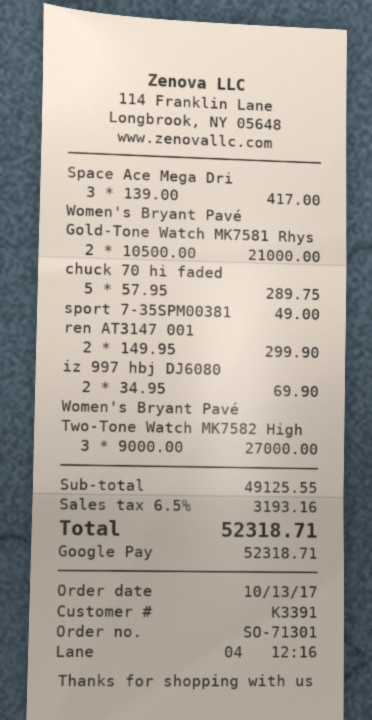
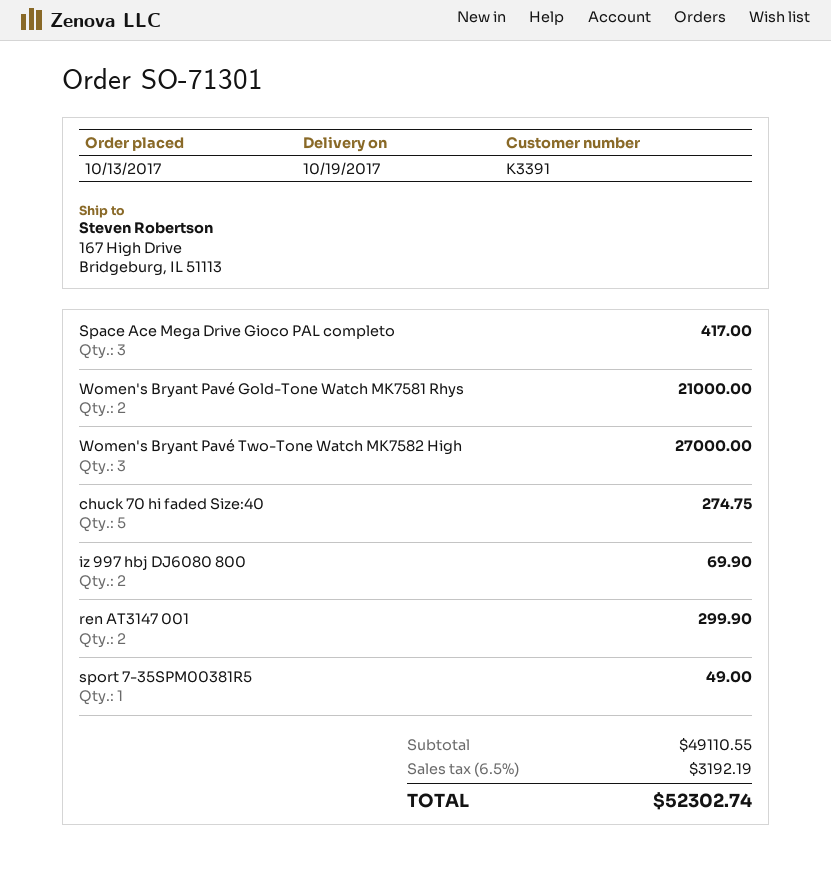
chuck 70 hi faded: 5 for 289.75 -> 5 for 274.75
subtotal: 49125.55 -> 49110.55
tax: 6.5% = 3193.16 -> 6.5% = 3192.19
total: 52318.71 -> 52302.74

